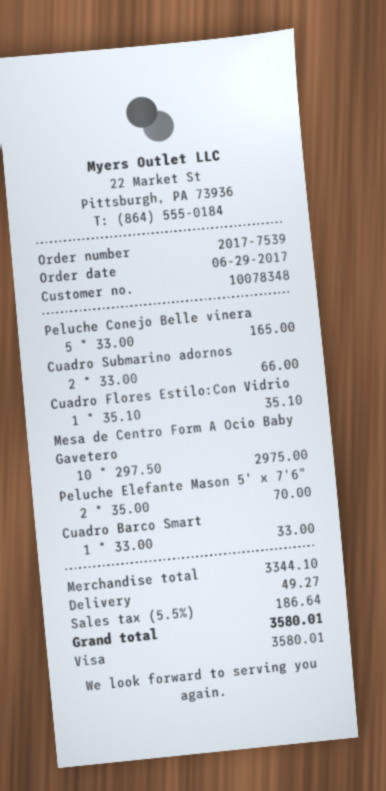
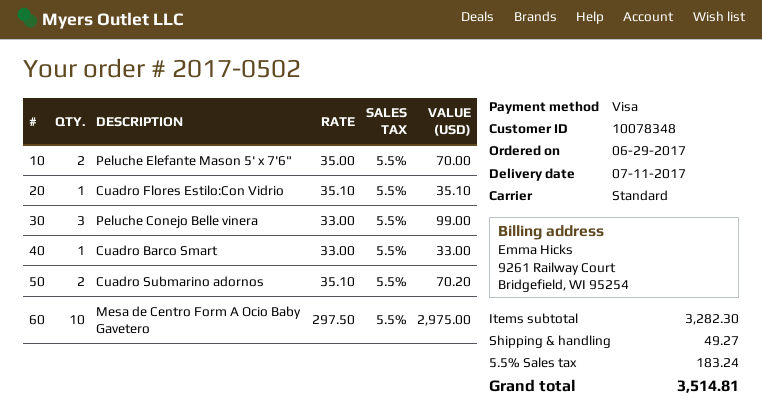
order number: 2017-7539 -> 2017-0502
Peluche Conejo Belle vinera: 5 x 33.00 = 165.00 -> 3 x 33.00 = 99.00
Cuadro Submarino adornos: 2 x 33.00 = 66.00 -> 2 x 35.10 = 70.20
subtotal: 3344.10 -> 3282.30
tax: 5.5% = 186.64 -> 5.5% = 183.24
total: 3580.01 -> 3514.81

